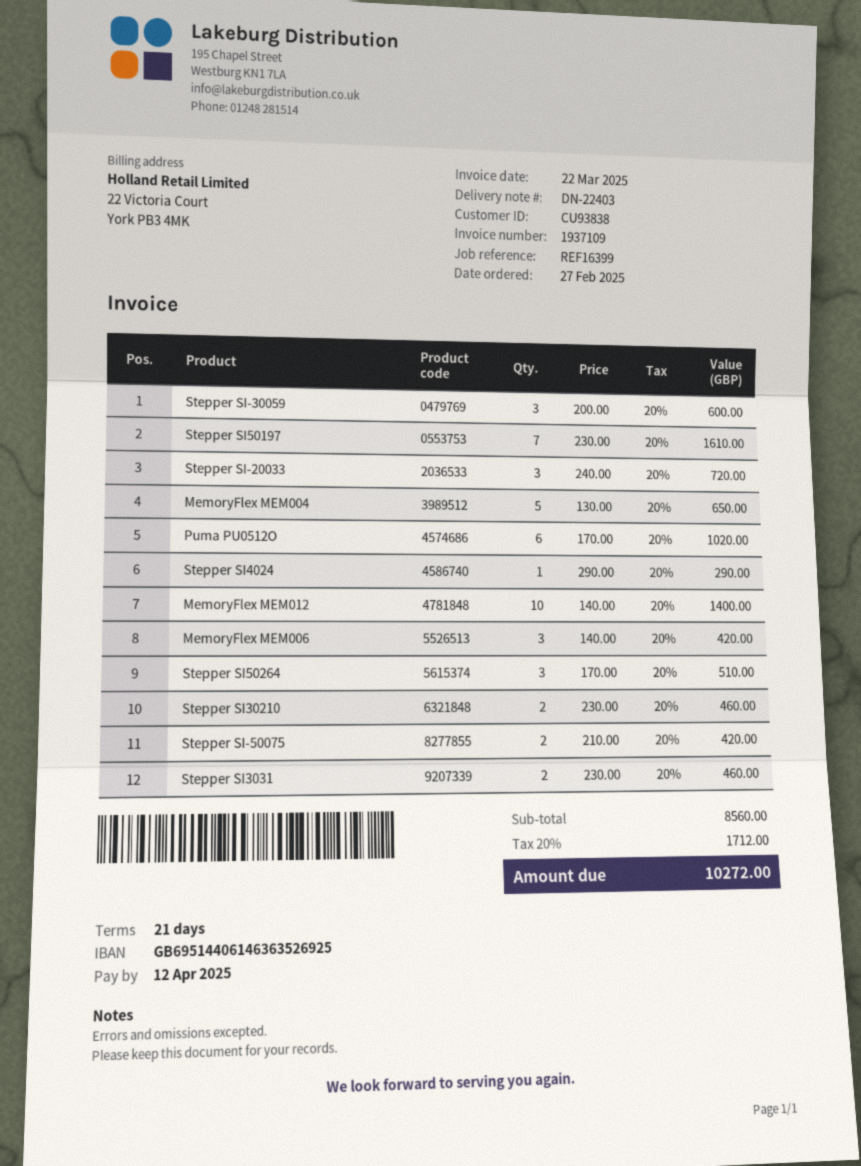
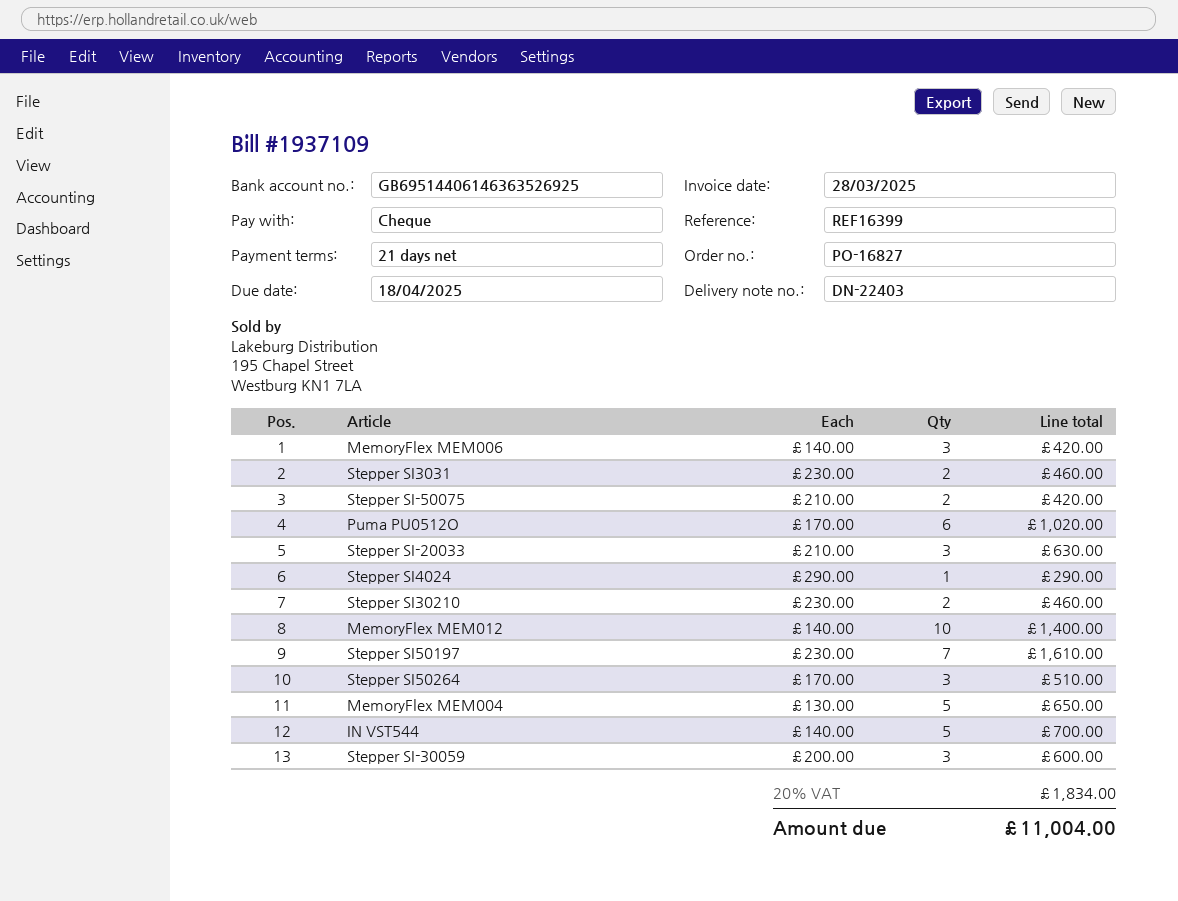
invoice date: 2025-03-22 -> 2025-03-28
due date: 2025-04-12 -> 2025-04-18
Stepper SI-20033: 3 x 240.00 = 720.00 -> 3 x 210.00 = 630.00
IN VST544: none -> 5 x 140.00 = 700.00
tax: 20% = 1712.00 -> 20% = 1834.00
total: 10272.00 -> 11004.00

